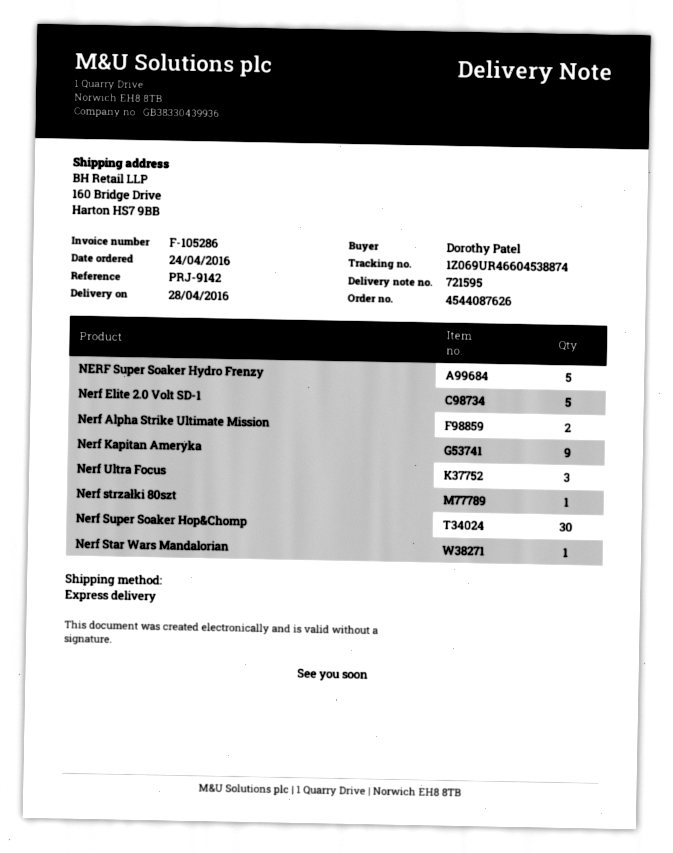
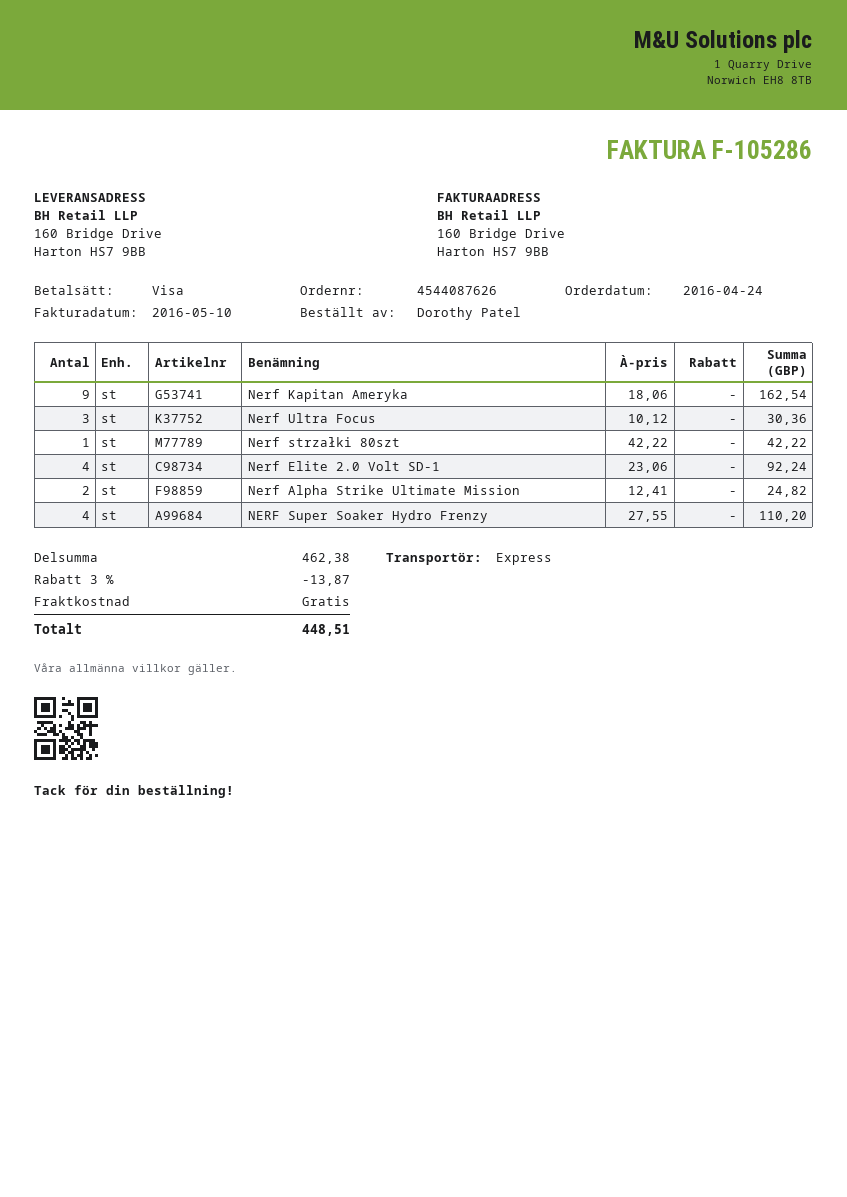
NERF Super Soaker Hydro Frenzy: 5 -> 4
Nerf Elite 2.0 Volt SD-1: 5 -> 4
Nerf Super Soaker Hop&Chomp: 30 -> none
Nerf Star Wars Mandalorian: 1 -> none

